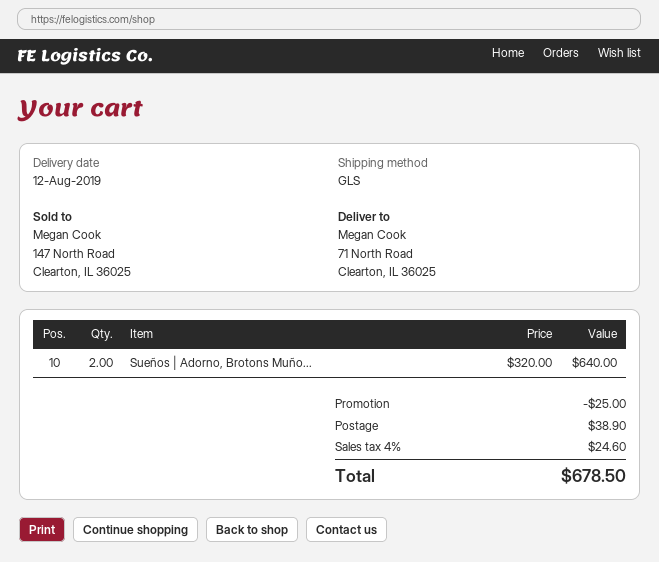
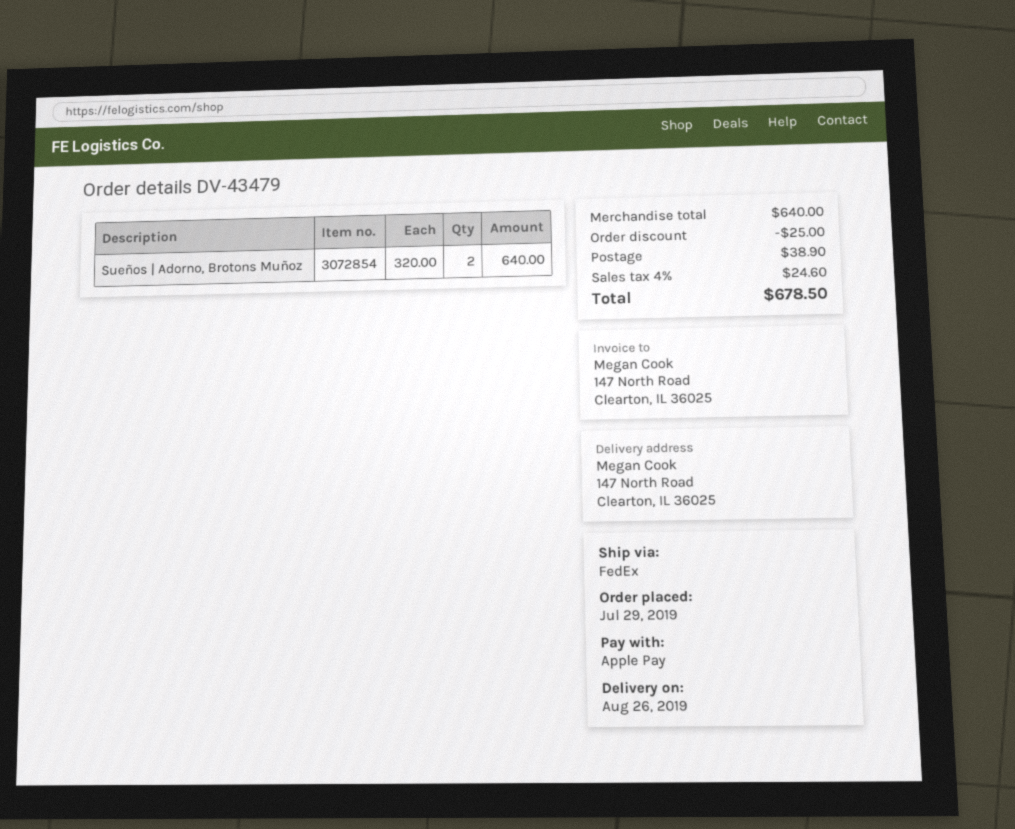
delivery date: 2019-08-12 -> 2019-08-26
shipping method: GLS -> FedEx
ship to: 71 North Road, Clearton, IL 36025 -> 147 North Road, Clearton, IL 36025

